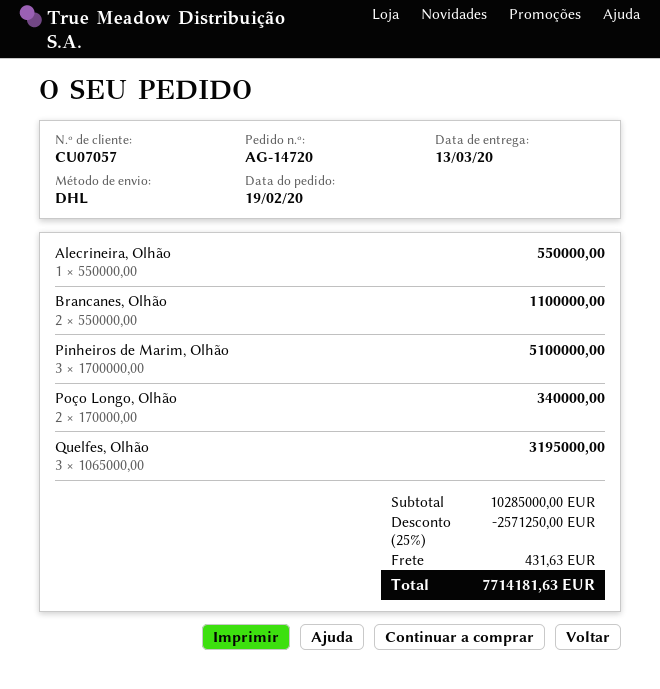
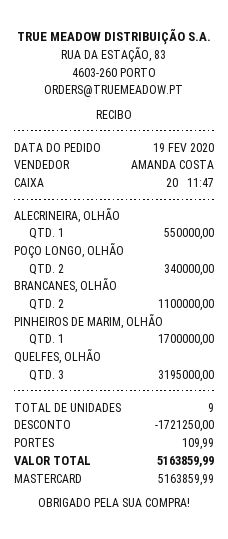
Pinheiros de Marim, Olhão: 3 for 5100000.00 -> 1 for 1700000.00
discount: 2571250.00 -> 1721250.00
shipping: 431.63 -> 109.99
total: 7714181.63 -> 5163859.99

